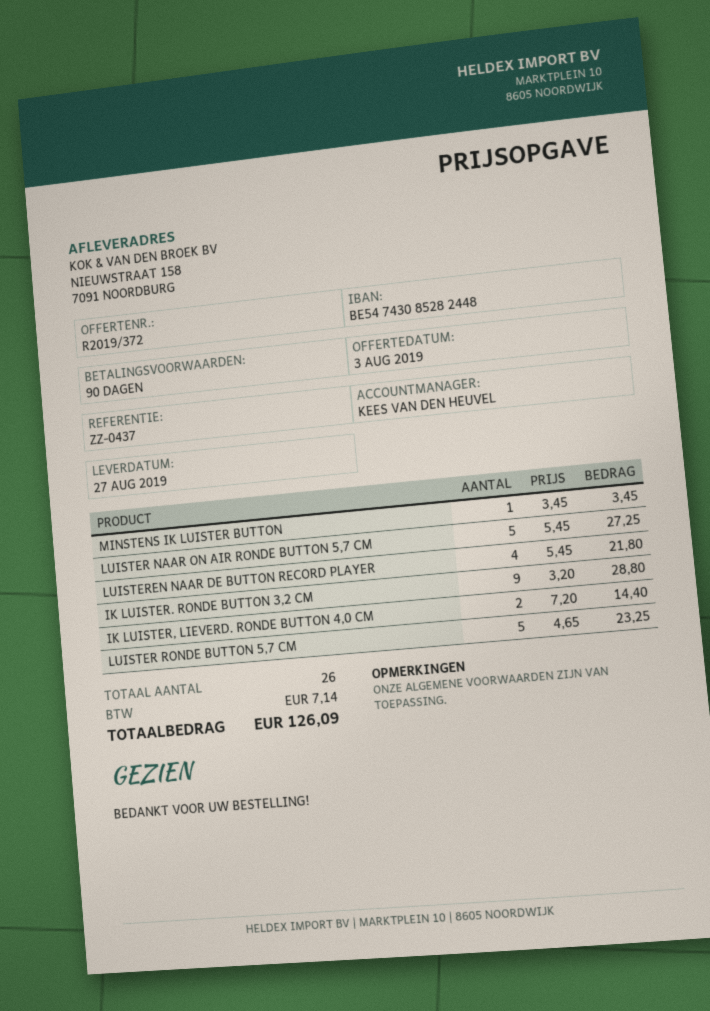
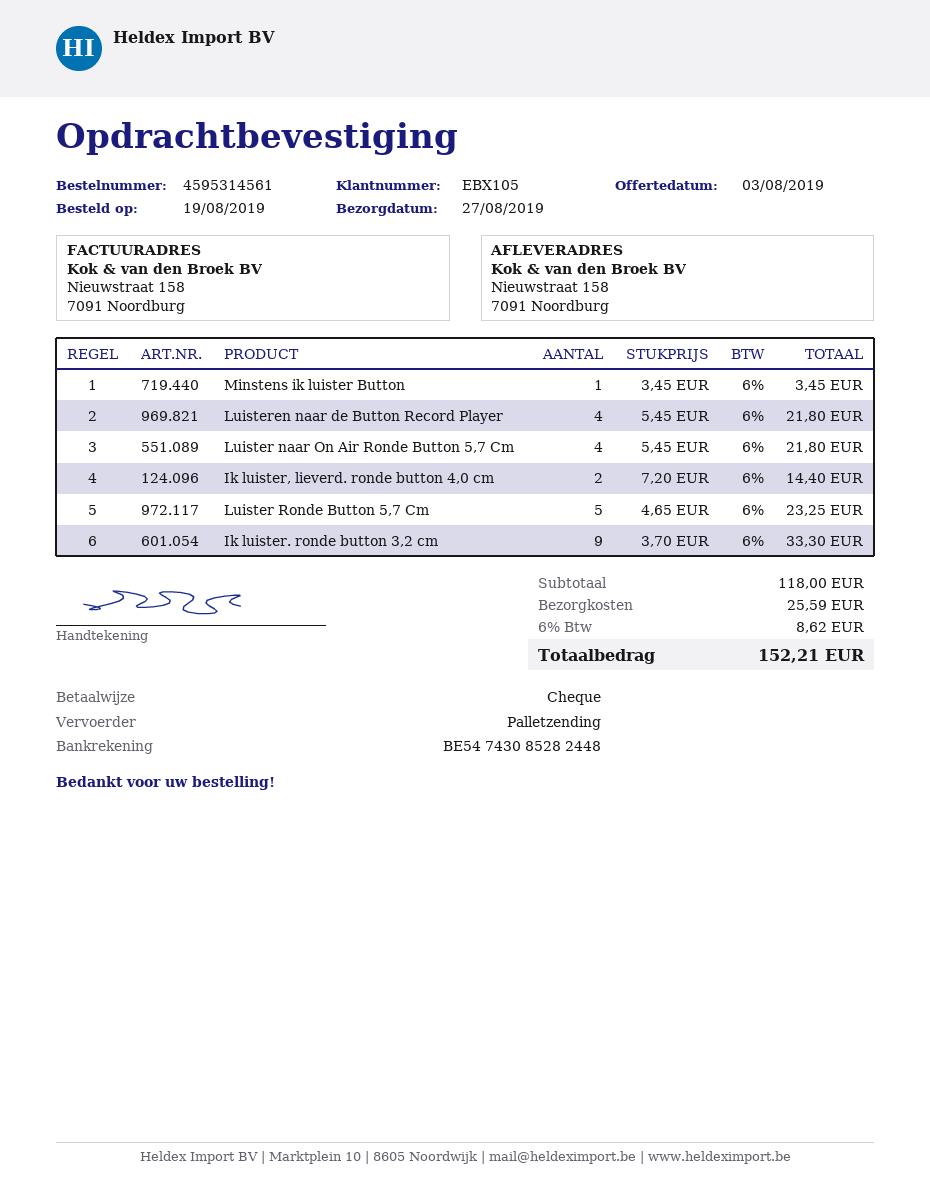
LUISTER NAAR ON AIR RONDE BUTTON 5,7 CM: 5 x 5.45 = 27.25 -> 4 x 5.45 = 21.80
IK LUISTER. RONDE BUTTON 3,2 CM: 9 x 3.20 = 28.80 -> 9 x 3.70 = 33.30
shipping: none -> 25.59
tax: 7.14 -> 8.62
total: 126.09 -> 152.21

